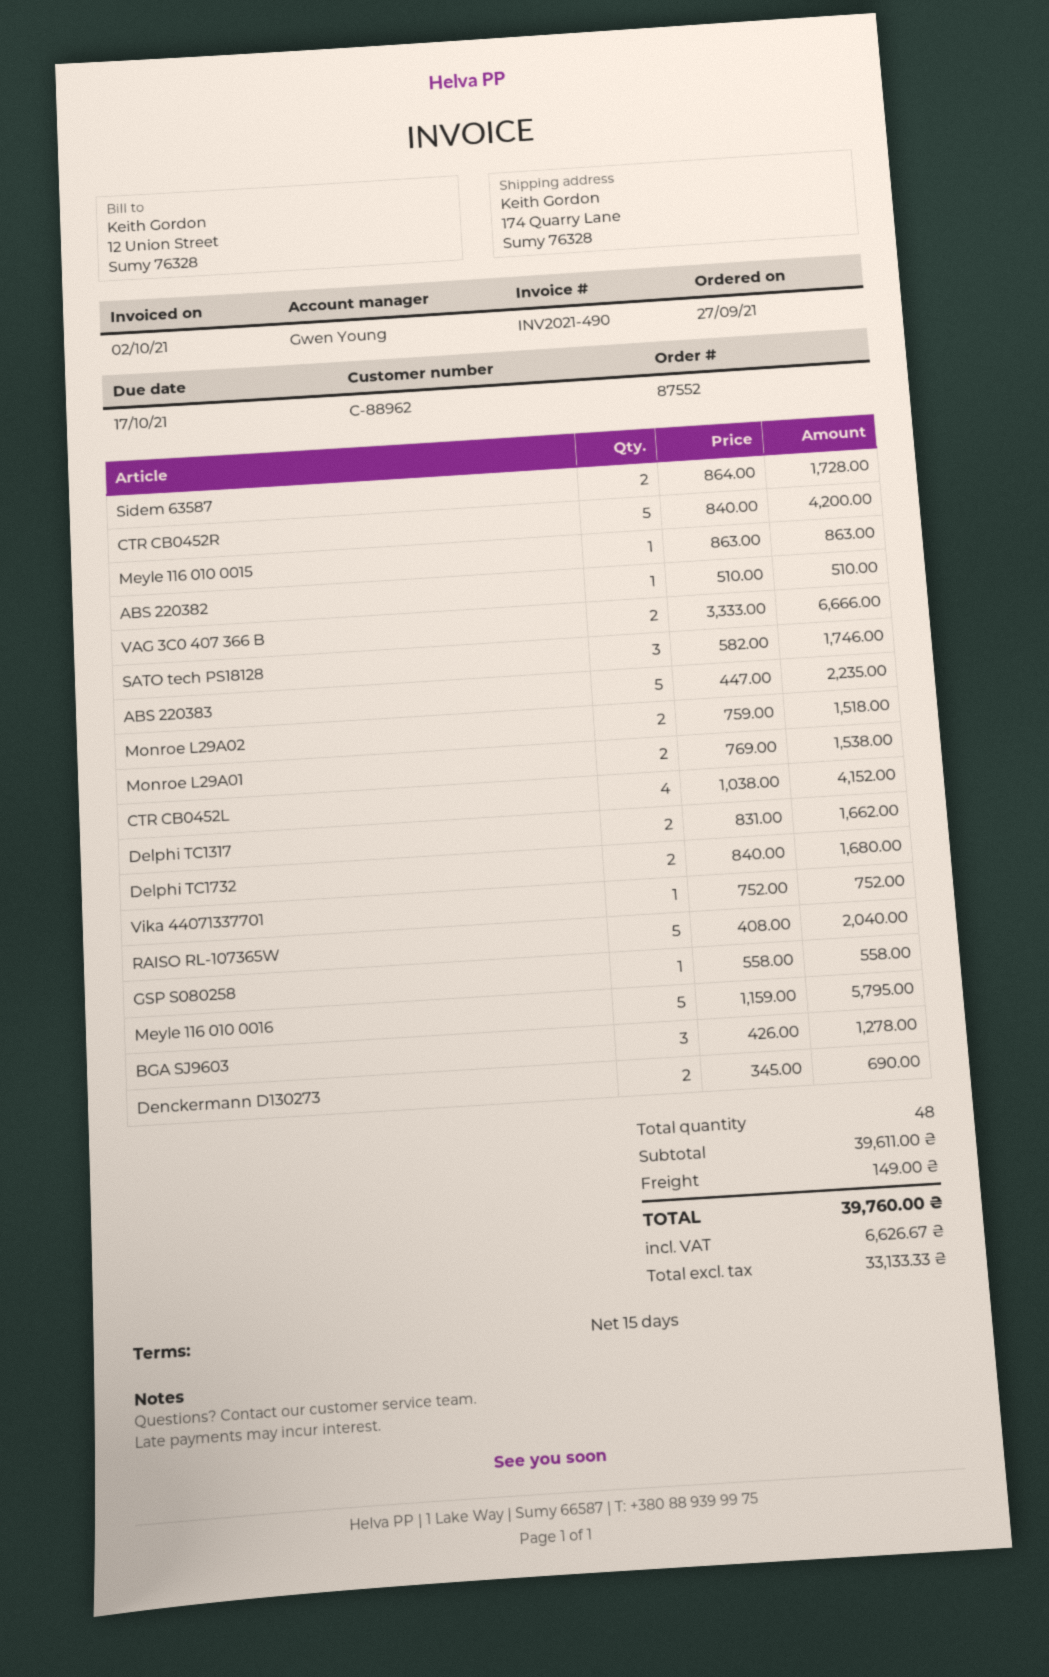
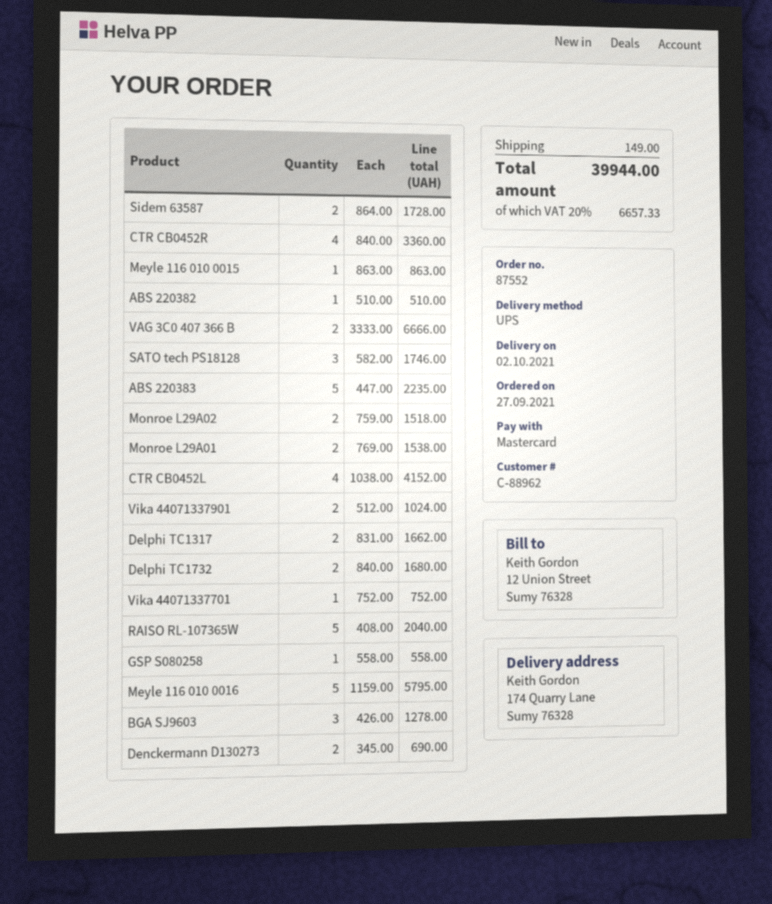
CTR CB0452R: 5 x 840.00 = 4200.00 -> 4 x 840.00 = 3360.00
Vika 44071337901: none -> 2 x 512.00 = 1024.00
tax: 6626.67 -> 6657.33
total: 39760.00 -> 39944.00

